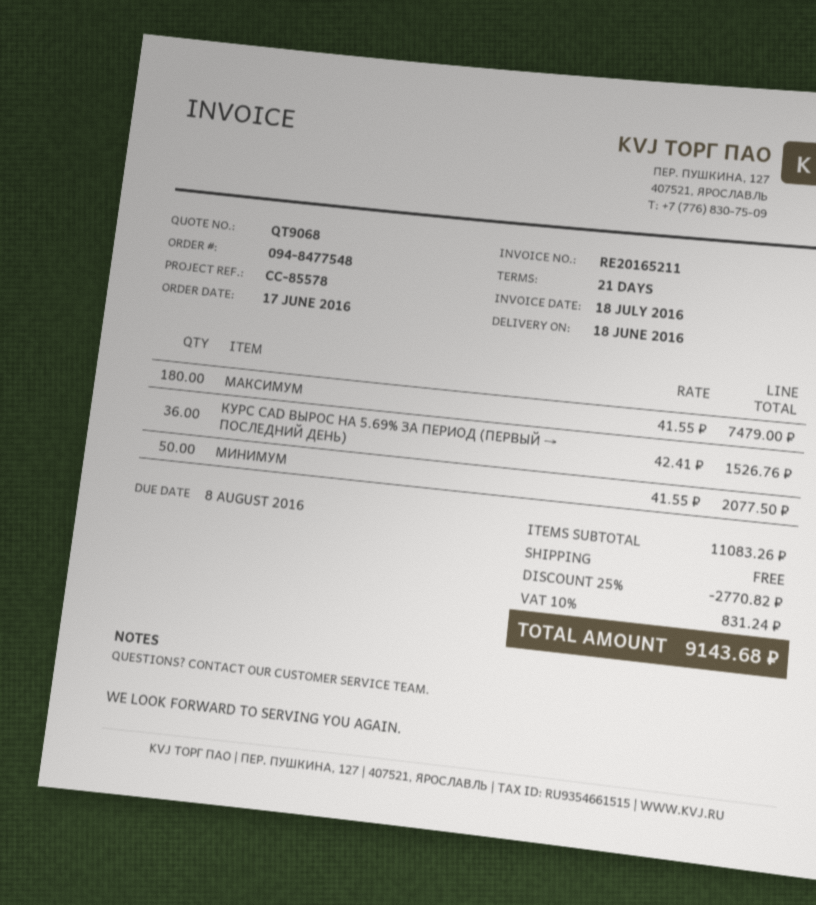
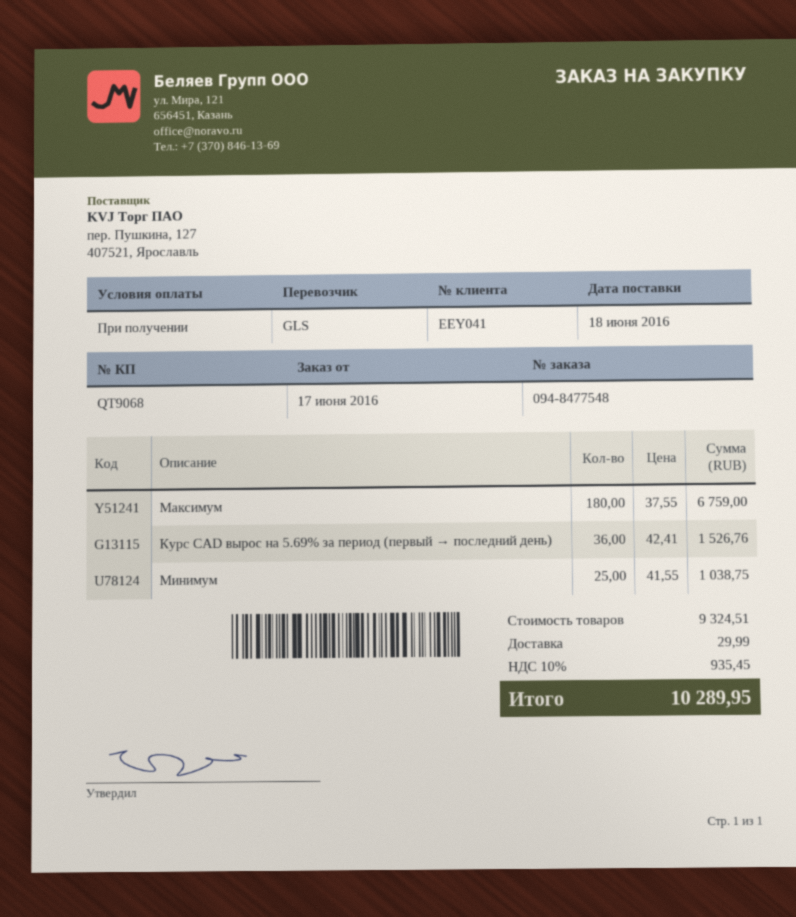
payment terms: 21 days -> on receipt
МАКСИМУМ: 180 x 41.55 = 7479.00 -> 180 x 37.55 = 6759.00
МИНИМУМ: 50 x 41.55 = 2077.50 -> 25 x 41.55 = 1038.75
subtotal: 11083.26 -> 9324.51
discount: 25% = 2770.82 -> none
shipping: 0.00 -> 29.99
tax: 10% = 831.24 -> 10% = 935.45
total: 9143.68 -> 10289.95

